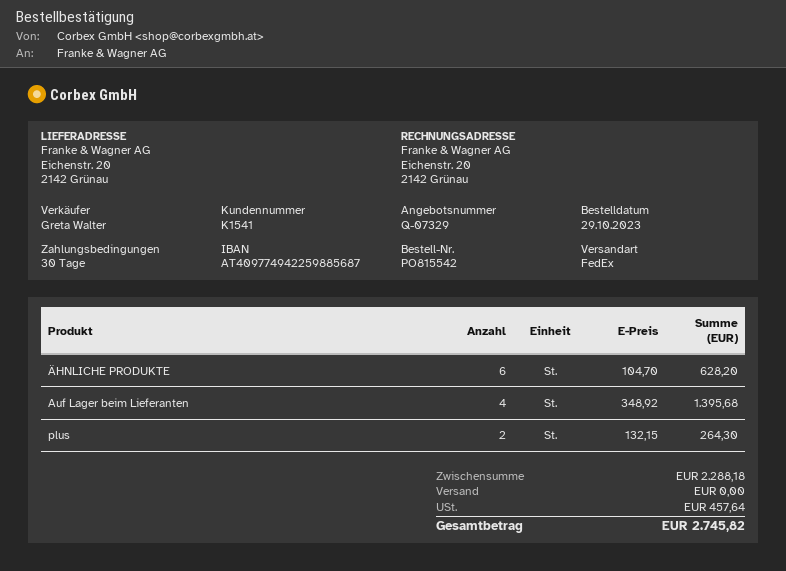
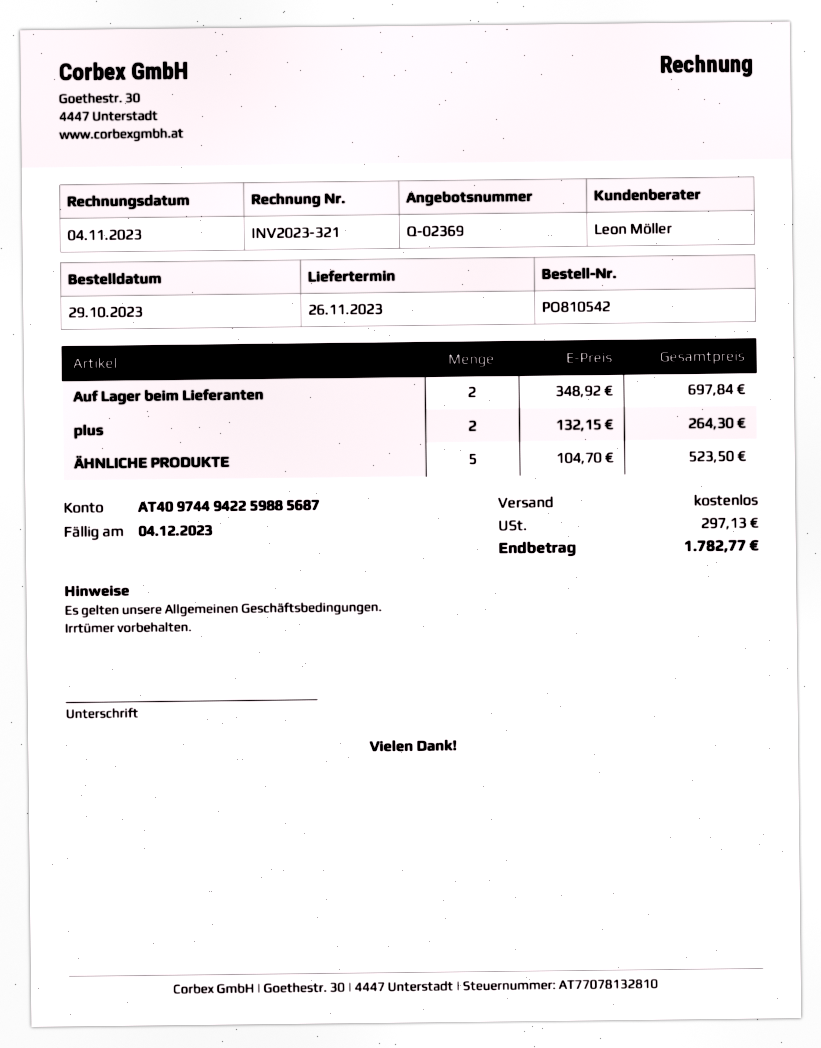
quote number: Q-07329 -> Q-02369
order number: PO815542 -> PO810542
sales rep: Greta Walter -> Leon Möller
bank account: AT409774942259885687 -> AT409744942259885687
ÄHNLICHE PRODUKTE: 6 x 104.70 = 628.20 -> 5 x 104.70 = 523.50
Auf Lager beim Lieferanten: 4 x 348.92 = 1395.68 -> 2 x 348.92 = 697.84
tax: 457.64 -> 297.13
total: 2745.82 -> 1782.77

